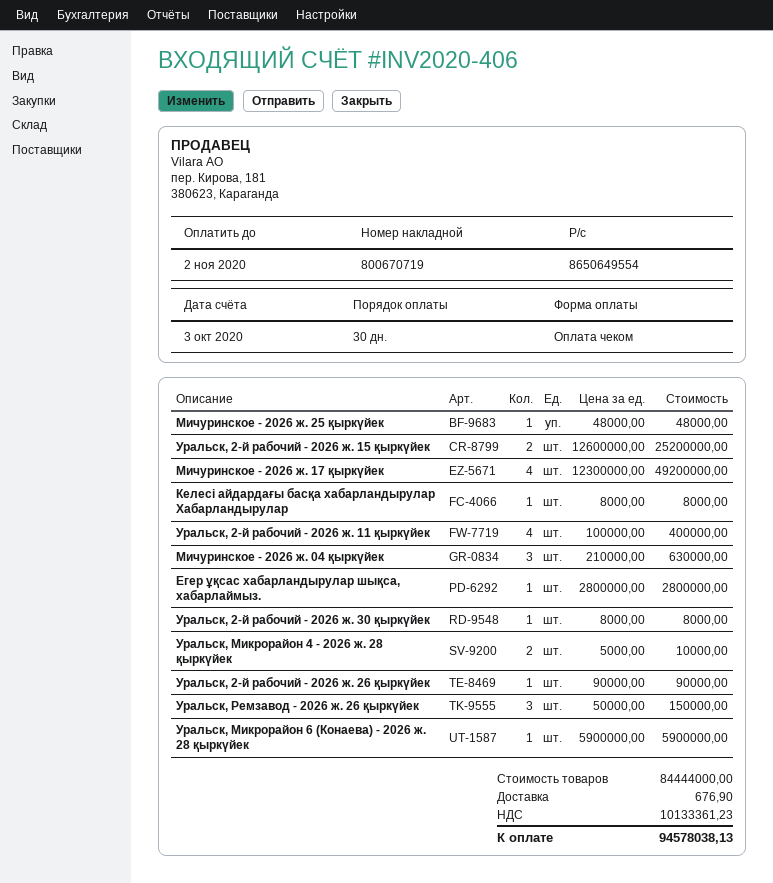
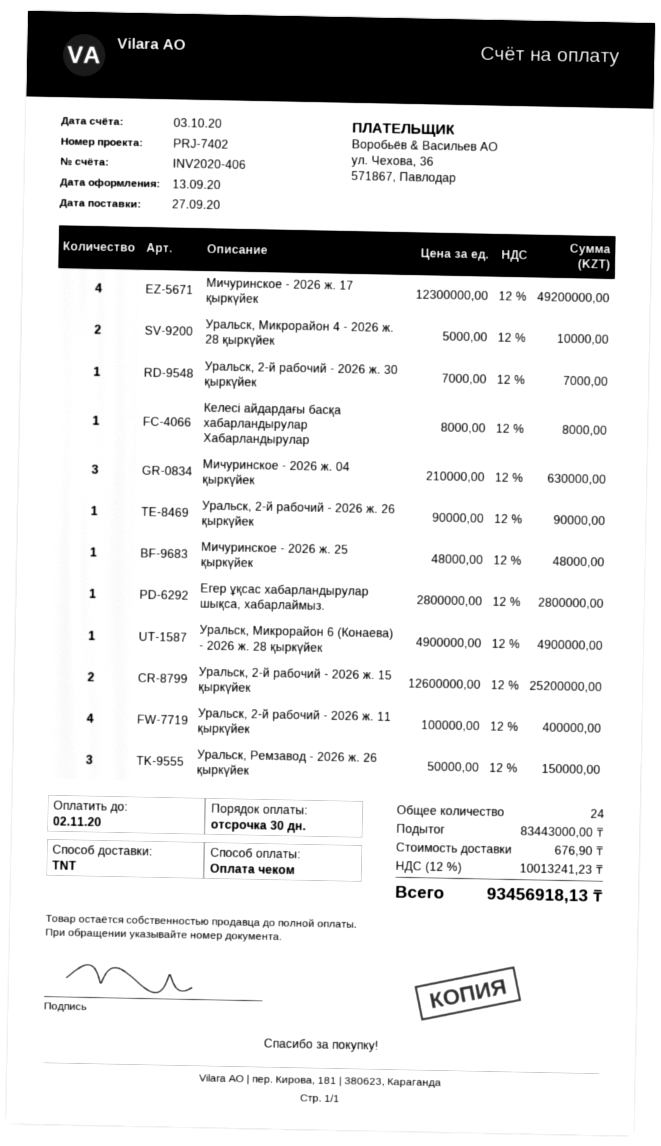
Уральск, 2-й рабочий - 2026 ж. 30 қыркүйек: 1 x 8000.00 = 8000.00 -> 1 x 7000.00 = 7000.00
Уральск, Микрорайон 6 (Конаева) - 2026 ж. 28 қыркүйек: 1 x 5900000.00 = 5900000.00 -> 1 x 4900000.00 = 4900000.00
subtotal: 84444000.00 -> 83443000.00
tax: 10133361.23 -> 10013241.23
total: 94578038.13 -> 93456918.13

